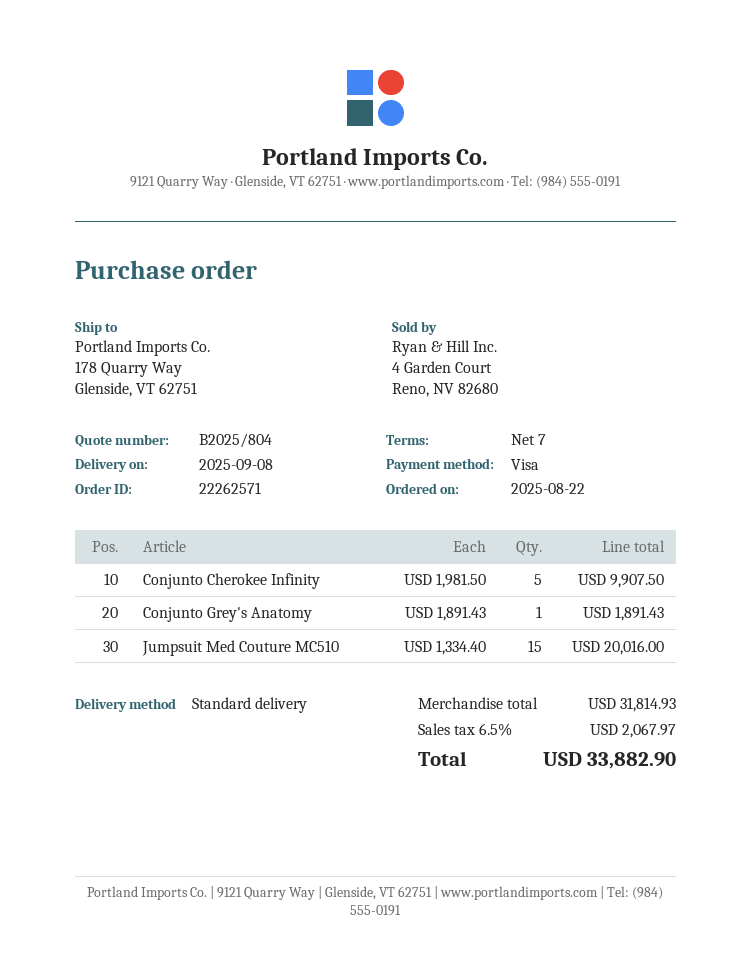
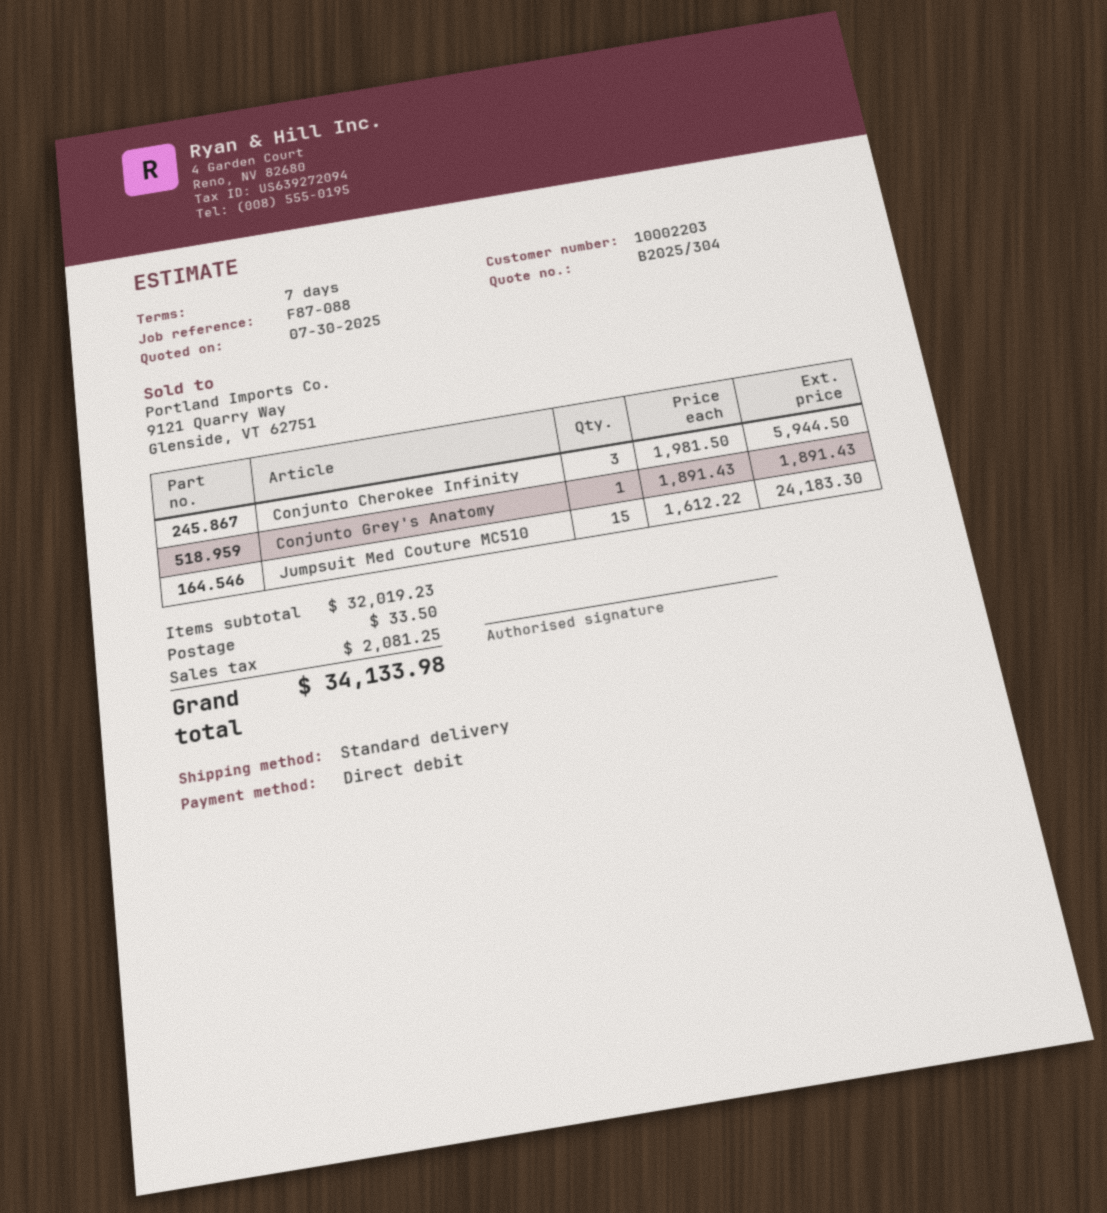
quote number: B2025/804 -> B2025/304
payment method: Visa -> direct debit
Conjunto Cherokee Infinity: 5 x 1981.50 = 9907.50 -> 3 x 1981.50 = 5944.50
Jumpsuit Med Couture MC510: 15 x 1334.40 = 20016.00 -> 15 x 1612.22 = 24183.30
subtotal: 31814.93 -> 32019.23
shipping: none -> 33.50
tax: 2067.97 -> 2081.25
total: 33882.90 -> 34133.98

